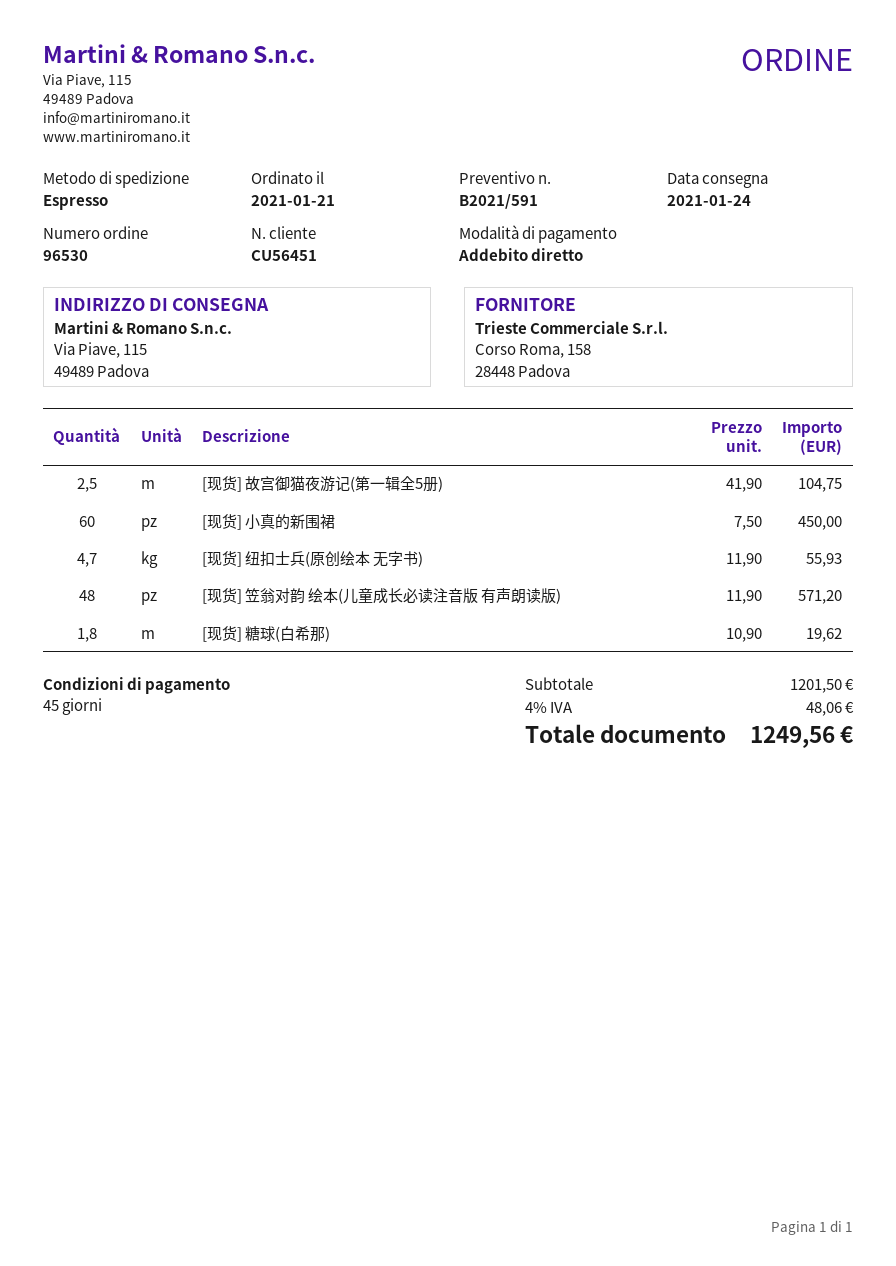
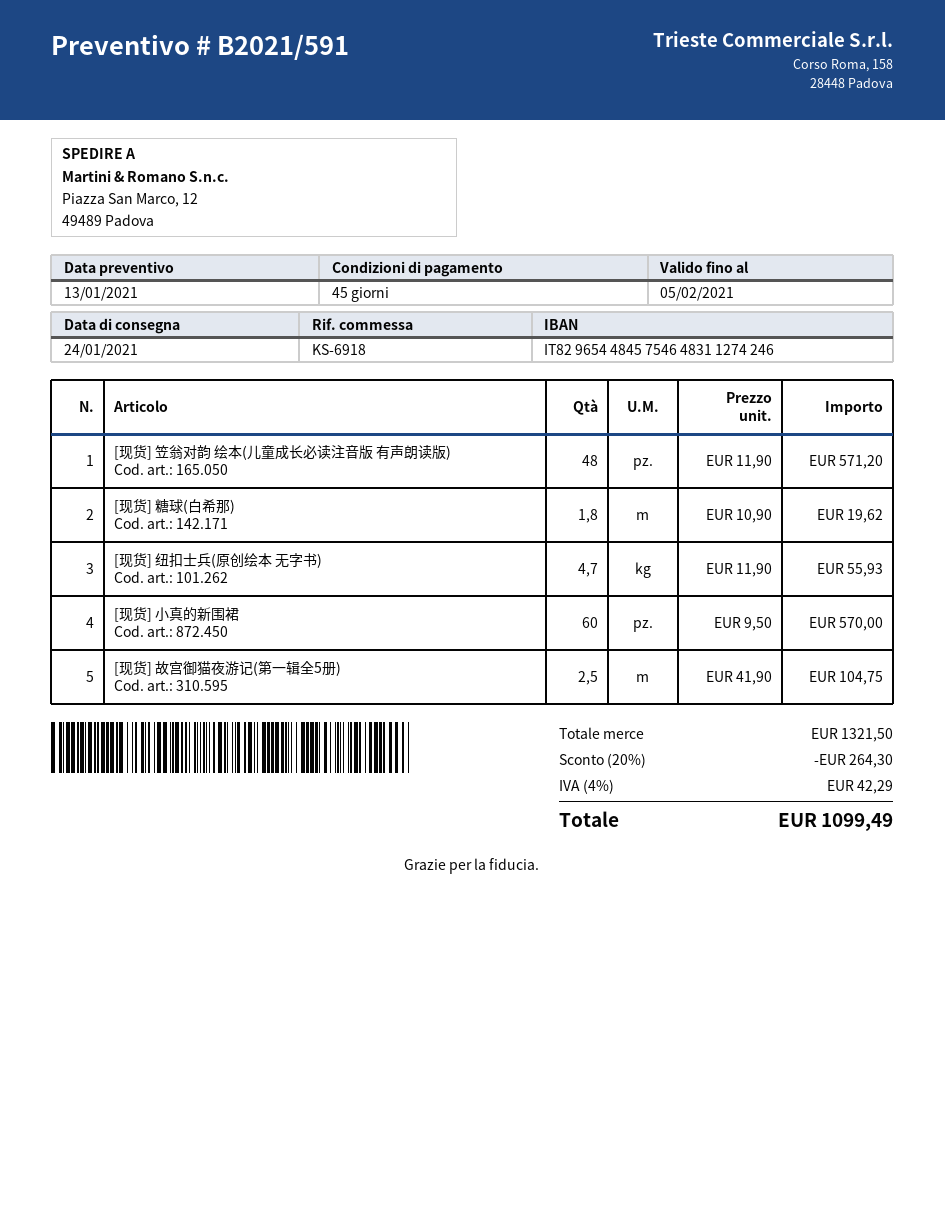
ship to: Via Piave, 115, 49489 Padova -> Piazza San Marco, 12, 49489 Padova
[现货] 小真的新围裙: 60 x 7.50 = 450.00 -> 60 x 9.50 = 570.00
subtotal: 1201.50 -> 1321.50
discount: none -> 20% = 264.30
tax: 4% = 48.06 -> 4% = 42.29
total: 1249.56 -> 1099.49

